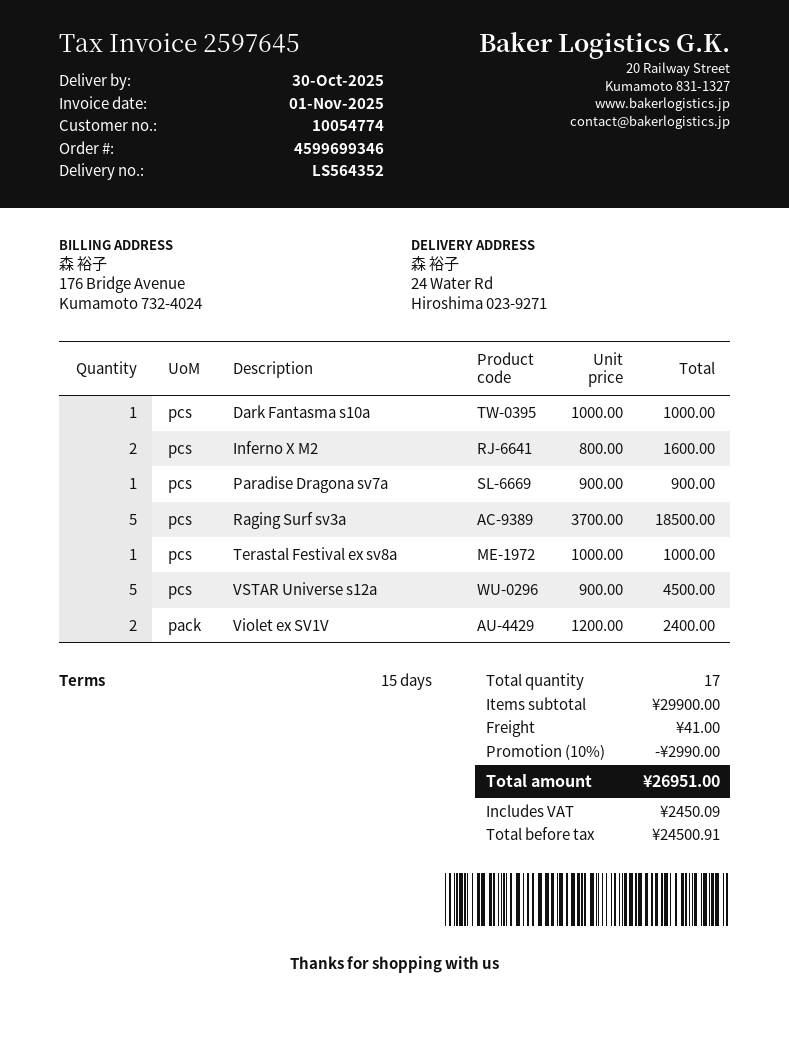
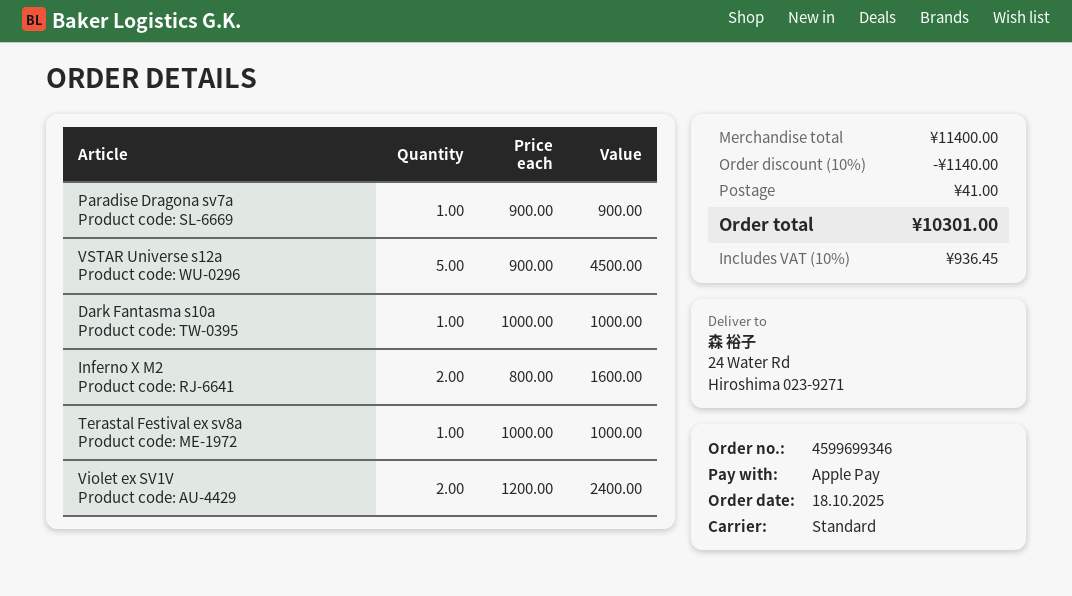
Raging Surf sv3a: 5 x 3700.00 = 18500.00 -> none
subtotal: 29900.00 -> 11400.00
discount: 10% = 2990.00 -> 10% = 1140.00
tax: 2450.09 -> 936.45
total: 26951.00 -> 10301.00

